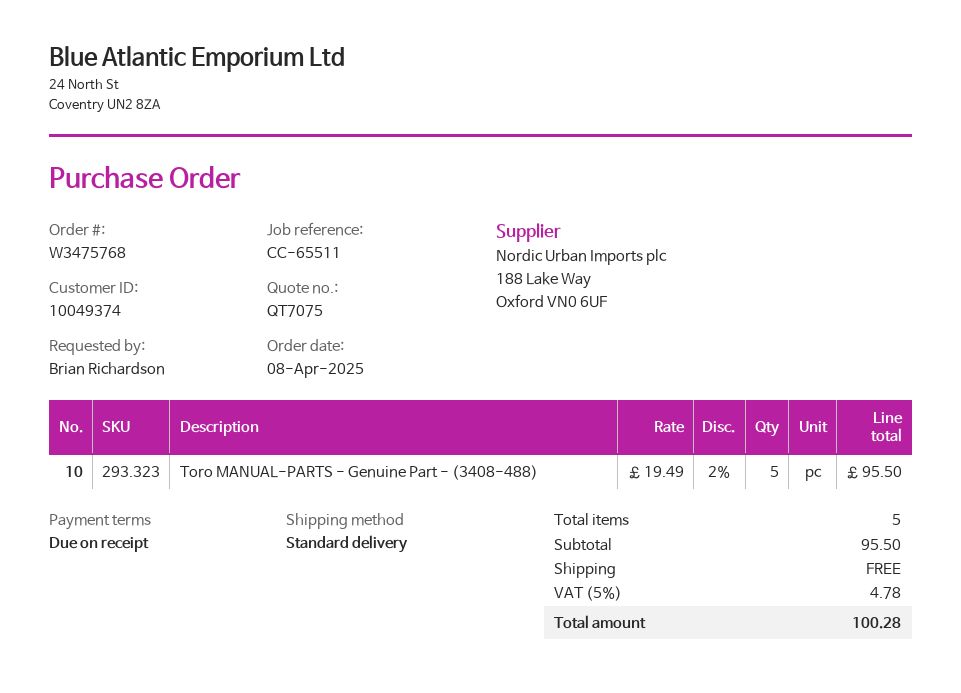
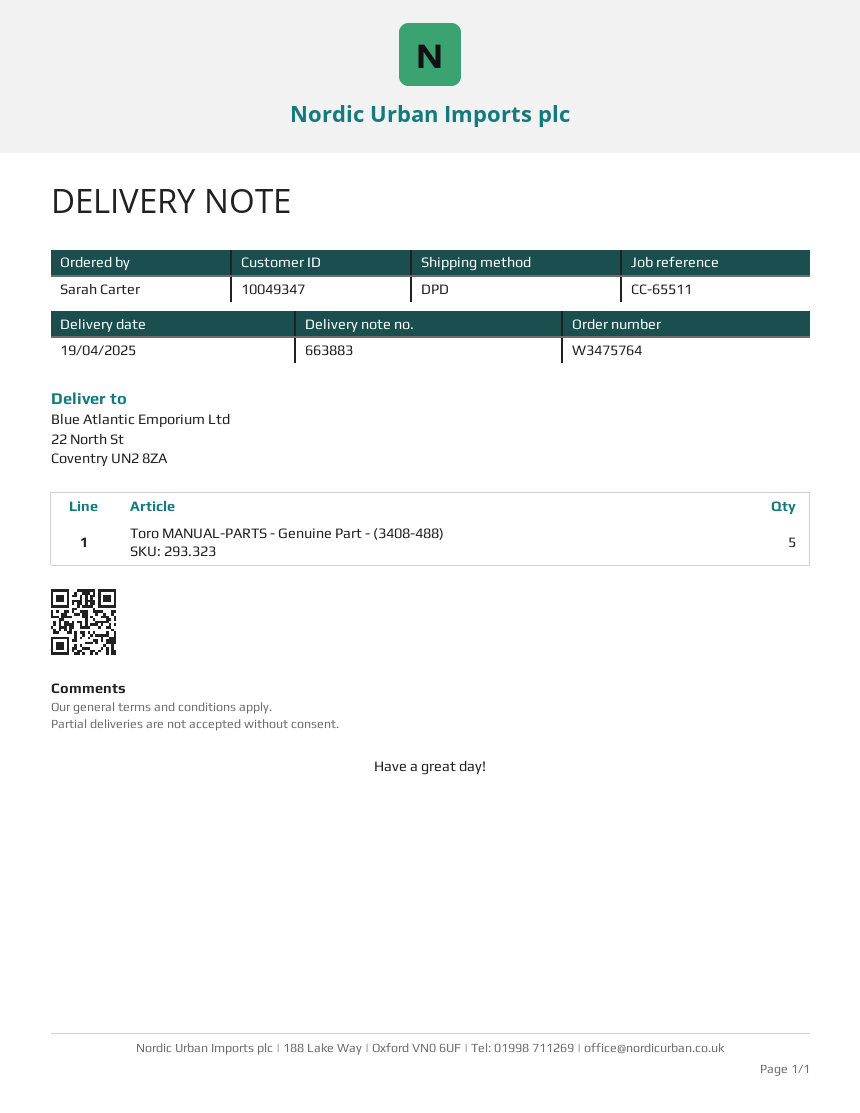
order number: W3475768 -> W3475764
customer number: 10049374 -> 10049347
ordered by: Brian Richardson -> Sarah Carter
shipping method: standard -> DPD

